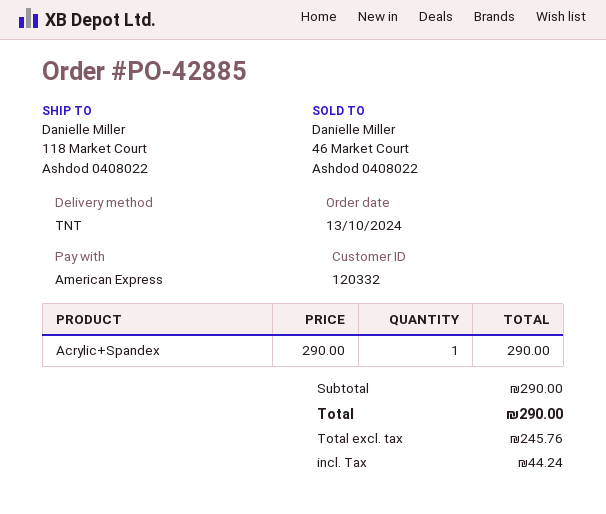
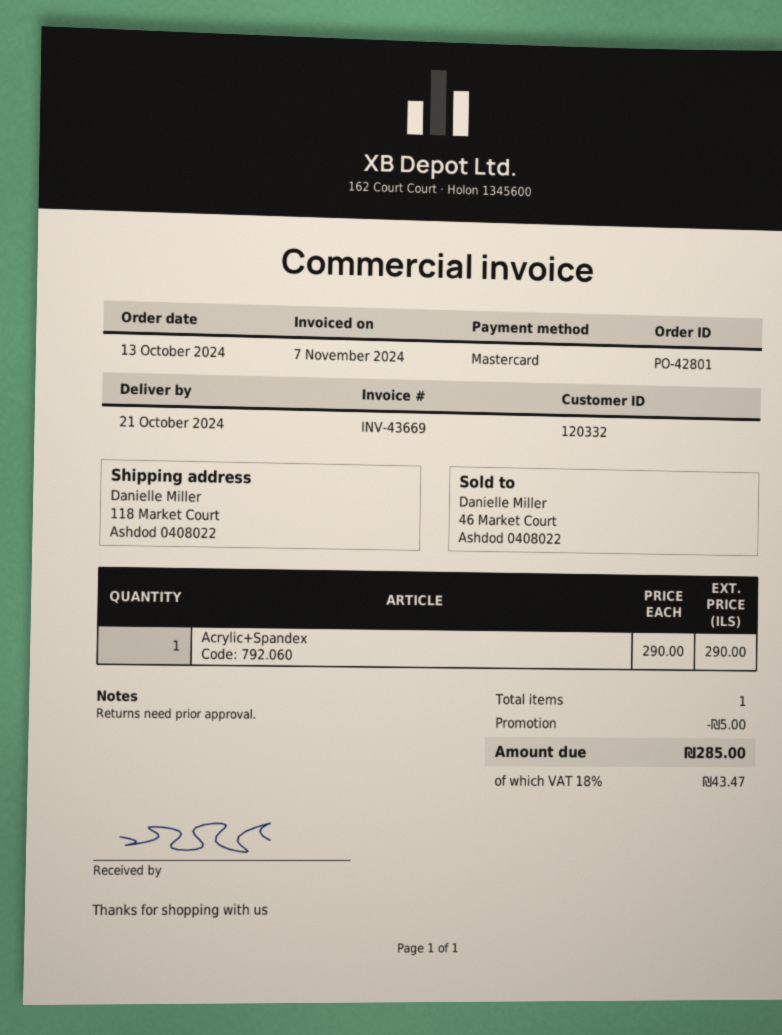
order number: PO-42885 -> PO-42801
payment method: American Express -> Mastercard
discount: none -> 5.00
tax: 44.24 -> 43.47
total: 290.00 -> 285.00

